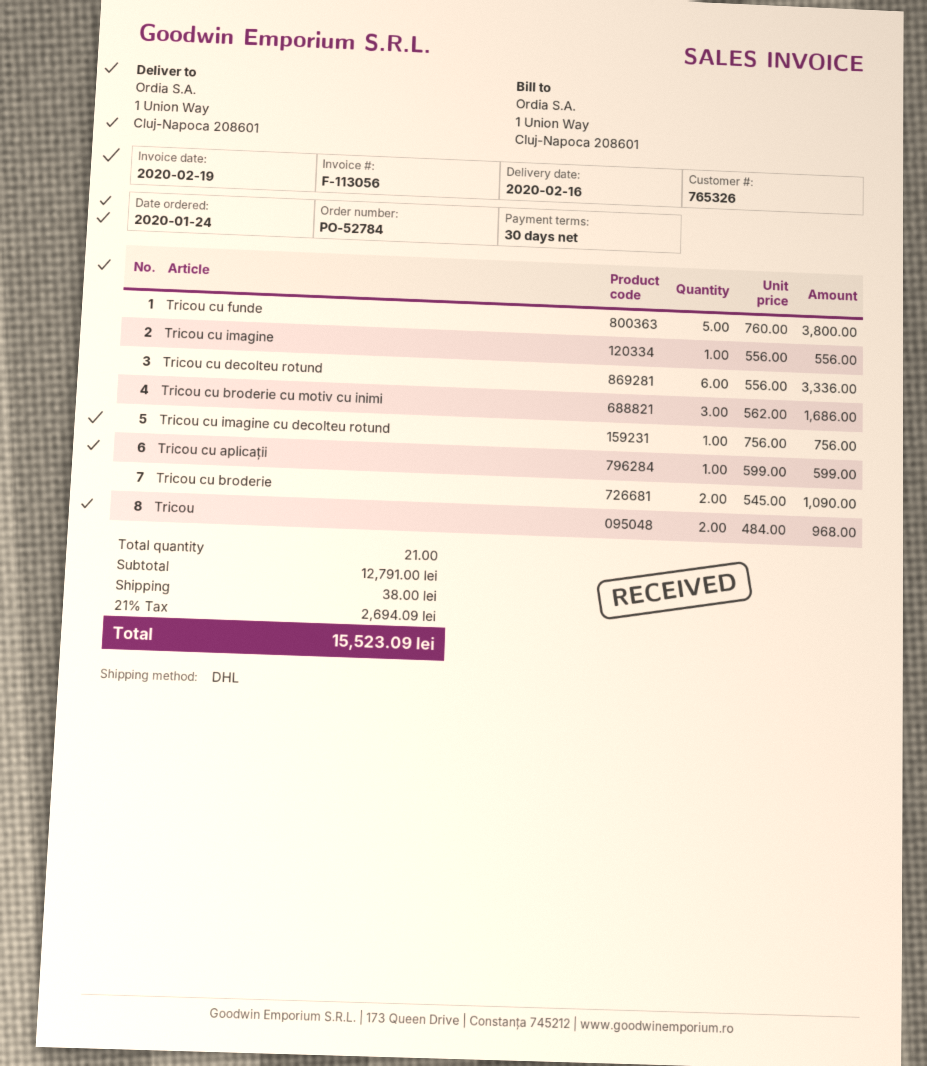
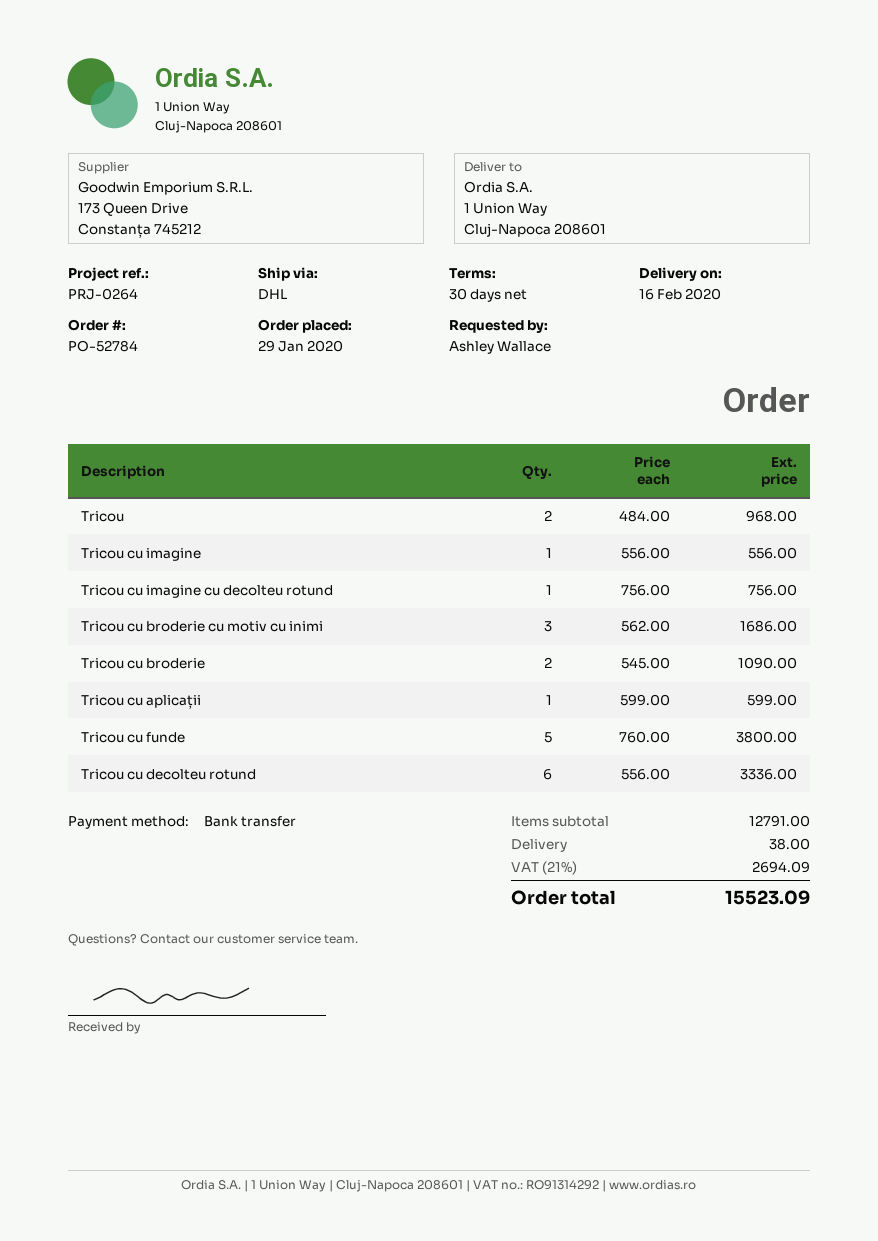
order date: 2020-01-24 -> 2020-01-29

